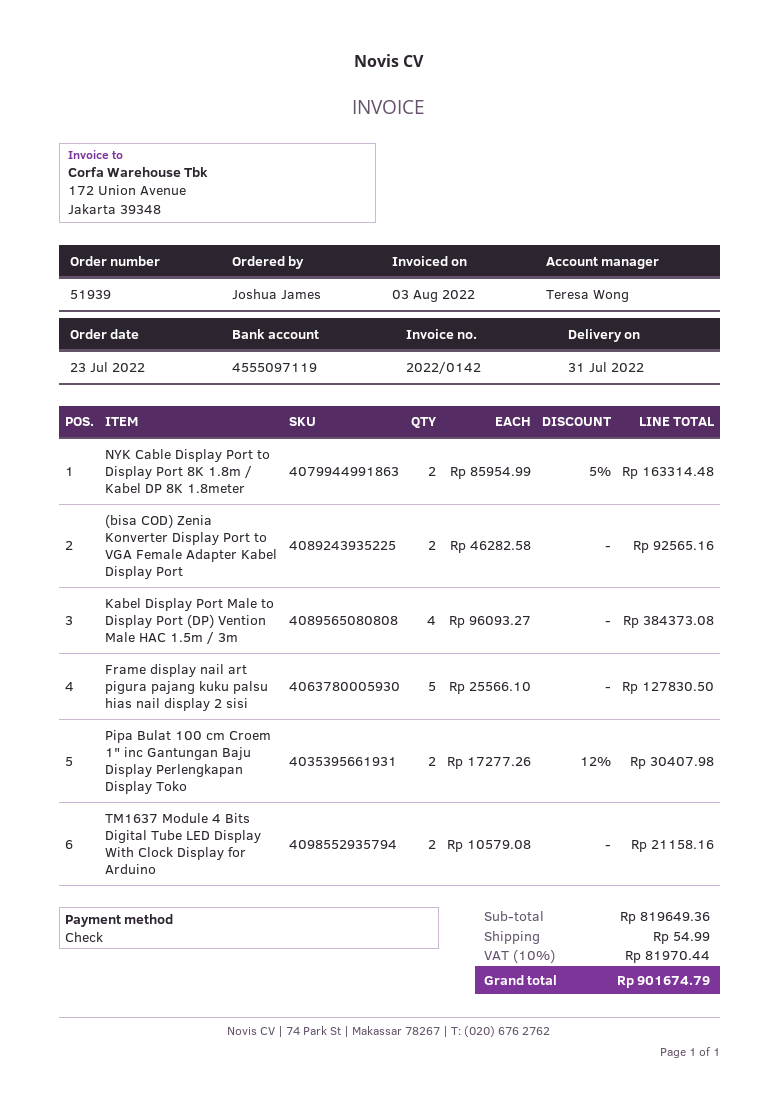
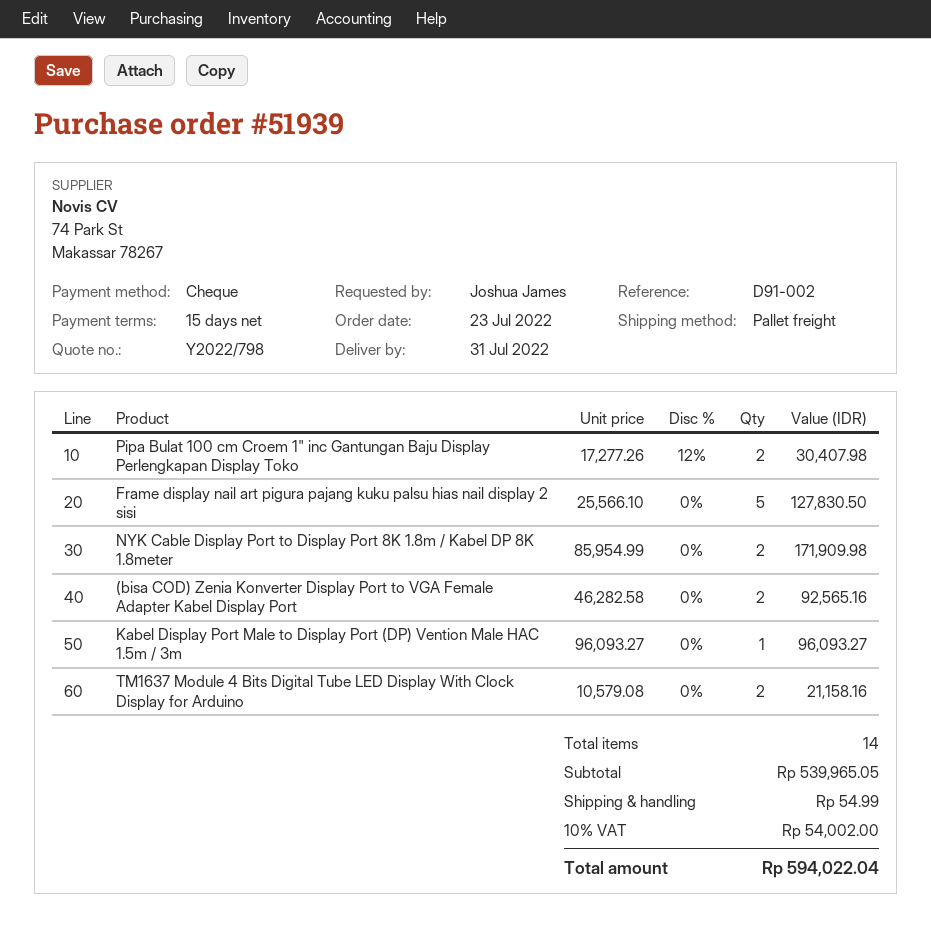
NYK Cable Display Port to Display Port 8K 1.8m / Kabel DP 8K 1.8meter: 2 x 85954.99 - 5% = 163314.48 -> 2 x 85954.99 = 171909.98
Kabel Display Port Male to Display Port (DP) Vention Male HAC 1.5m / 3m: 4 x 96093.27 = 384373.08 -> 1 x 96093.27 = 96093.27
subtotal: 819649.36 -> 539965.05
tax: 10% = 81970.44 -> 10% = 54002.00
total: 901674.79 -> 594022.04

